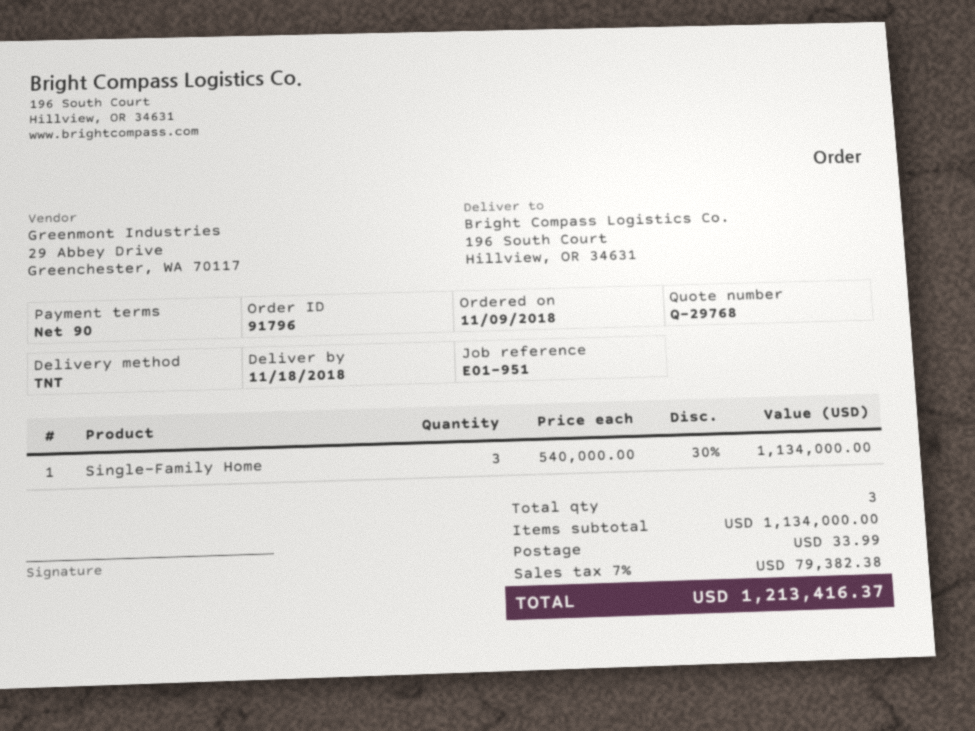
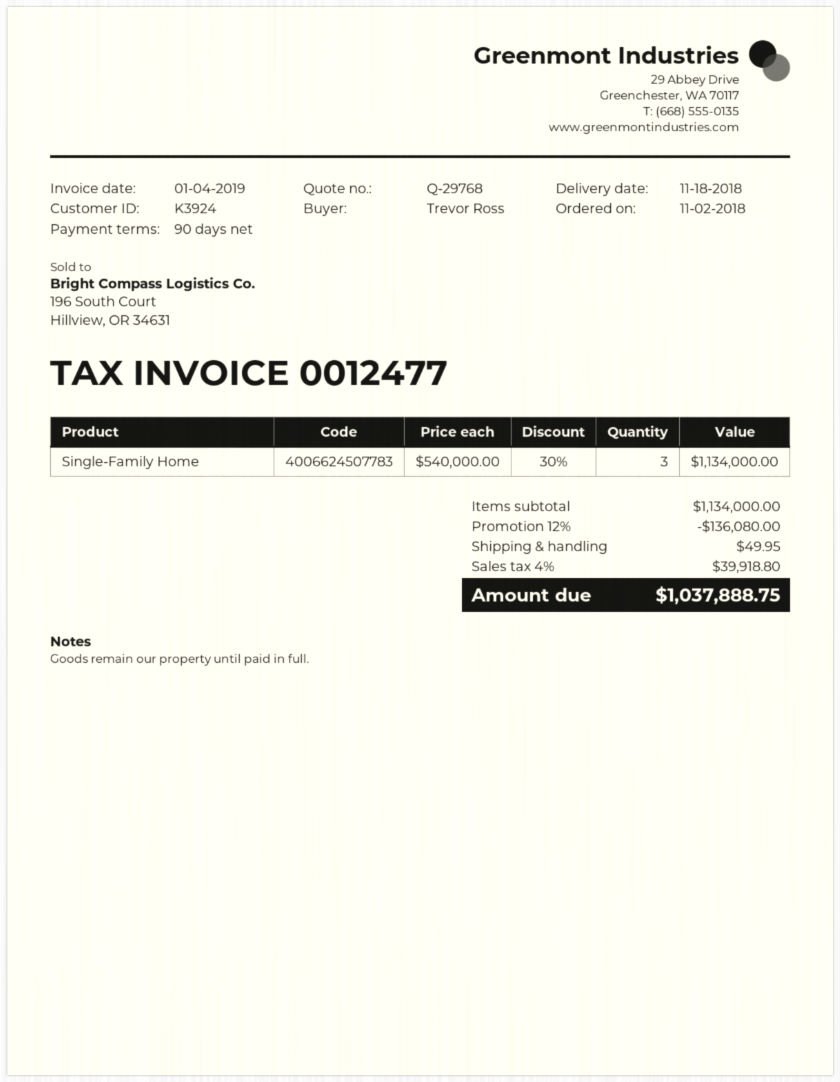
order date: 2018-11-09 -> 2018-11-02
discount: none -> 12% = 136080.00
shipping: 33.99 -> 49.95
tax: 7% = 79382.38 -> 4% = 39918.80
total: 1213416.37 -> 1037888.75

